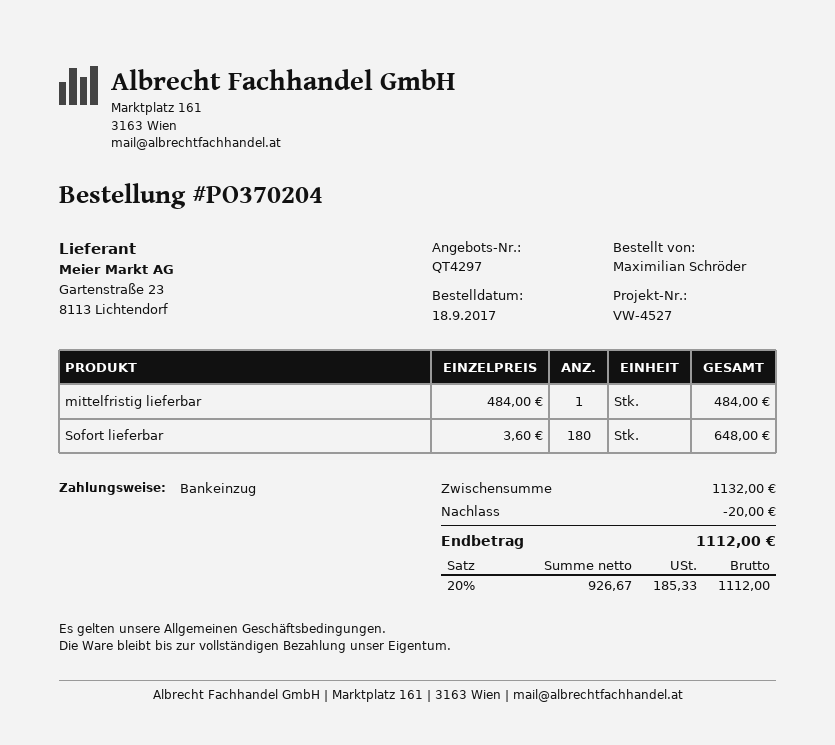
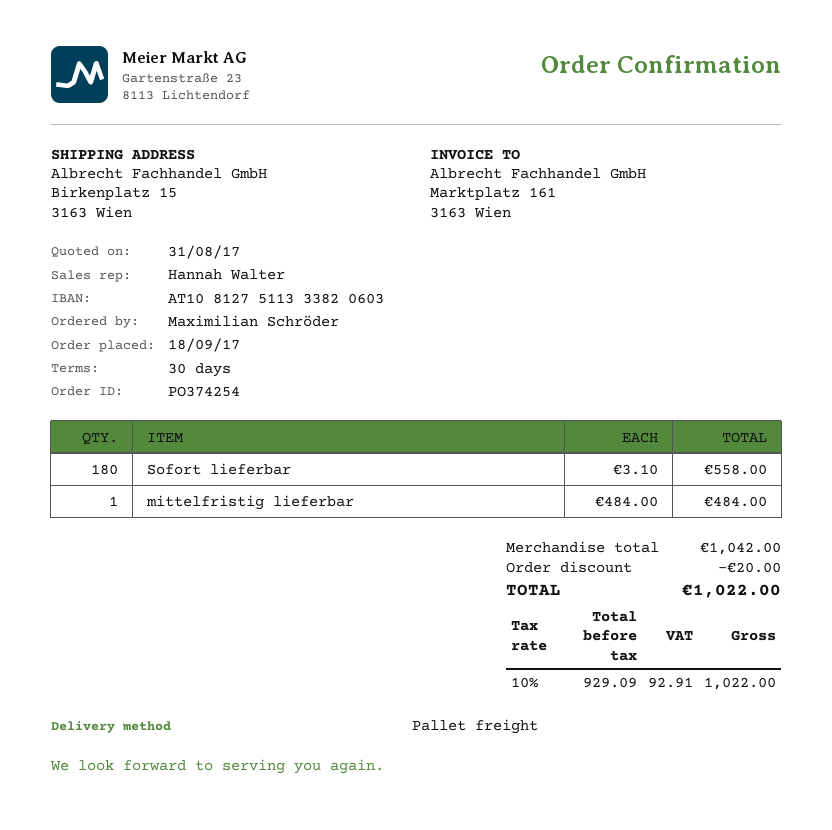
order number: PO370204 -> PO374254
Sofort lieferbar: 180 x 3.60 = 648.00 -> 180 x 3.10 = 558.00
subtotal: 1132.00 -> 1042.00
net: 926.67 -> 929.09
tax: 20% = 185.33 -> 10% = 92.91
total: 1112.00 -> 1022.00

